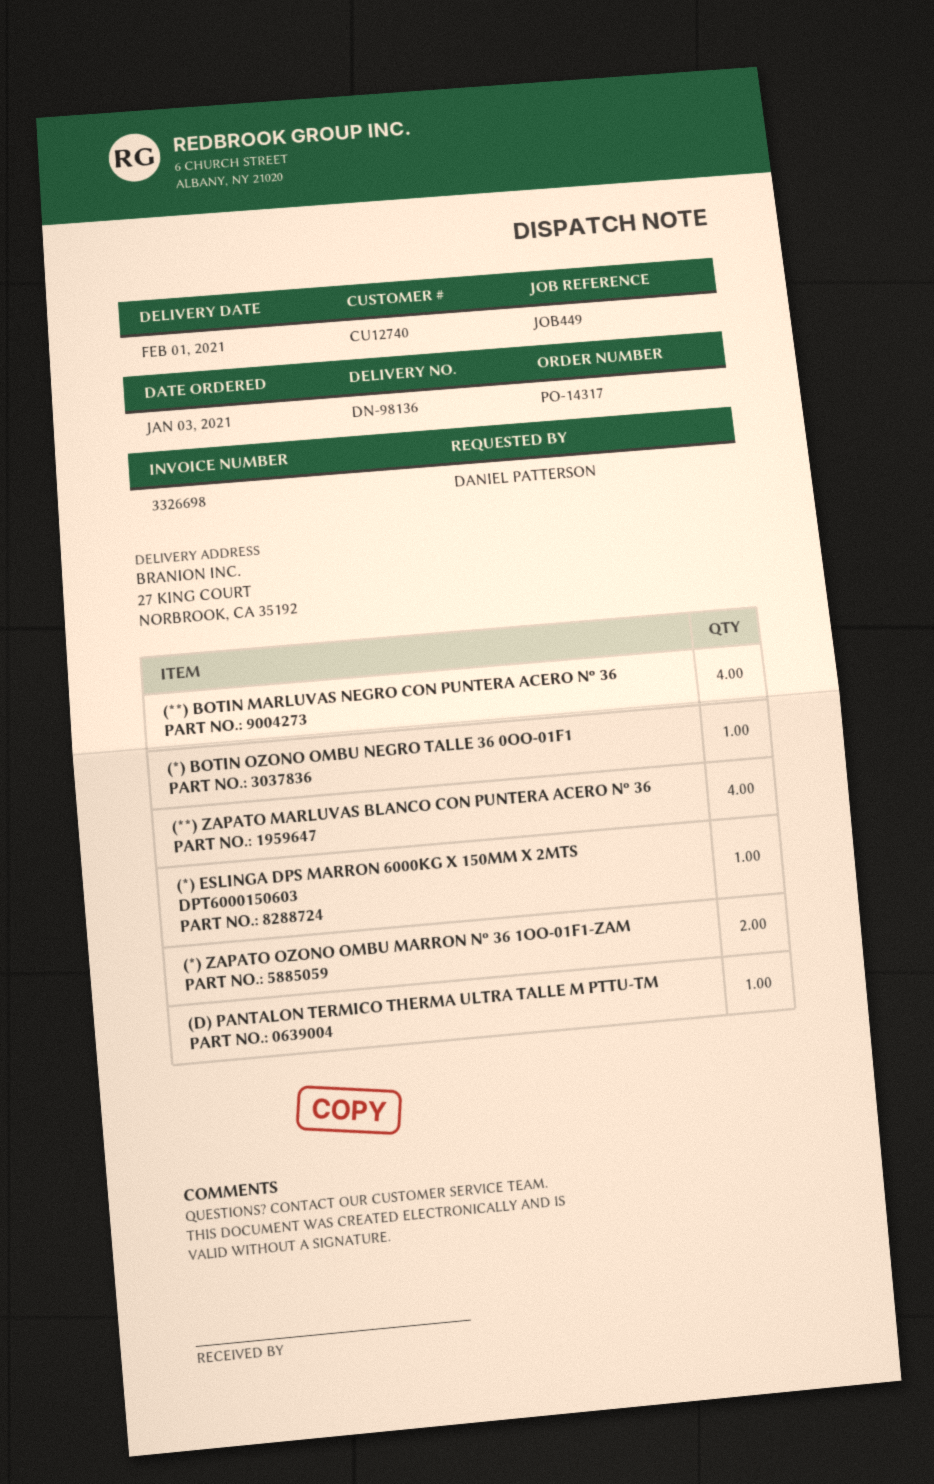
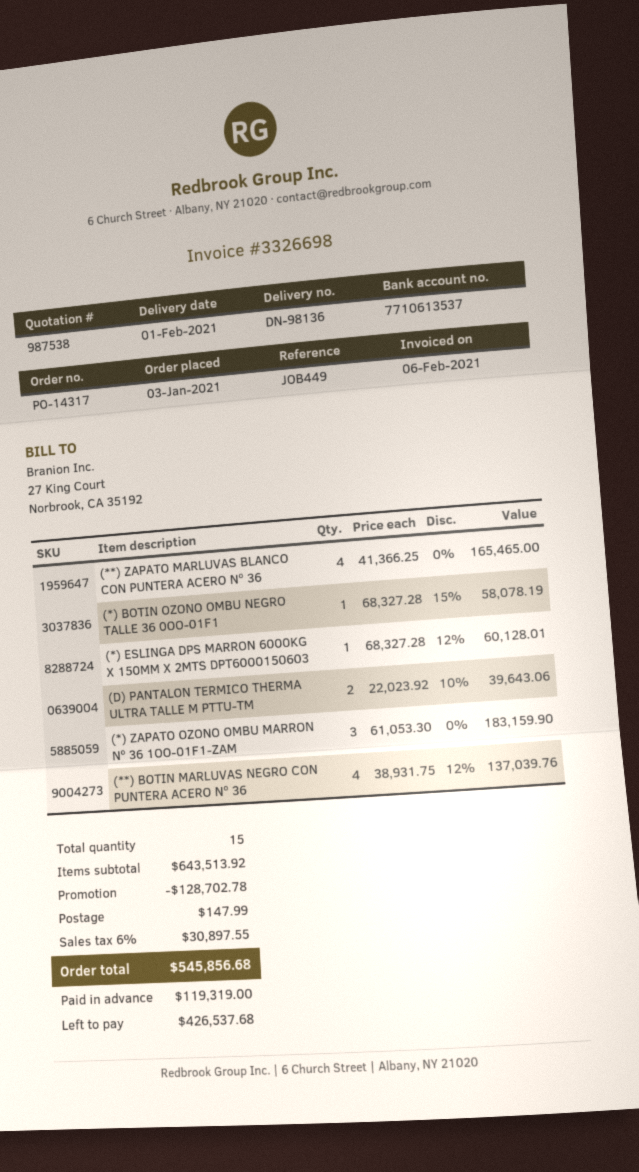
(*) ZAPATO OZONO OMBU MARRON Nº 36 1OO-01F1-ZAM: 2 -> 3
(D) PANTALON TERMICO THERMA ULTRA TALLE M PTTU-TM: 1 -> 2

